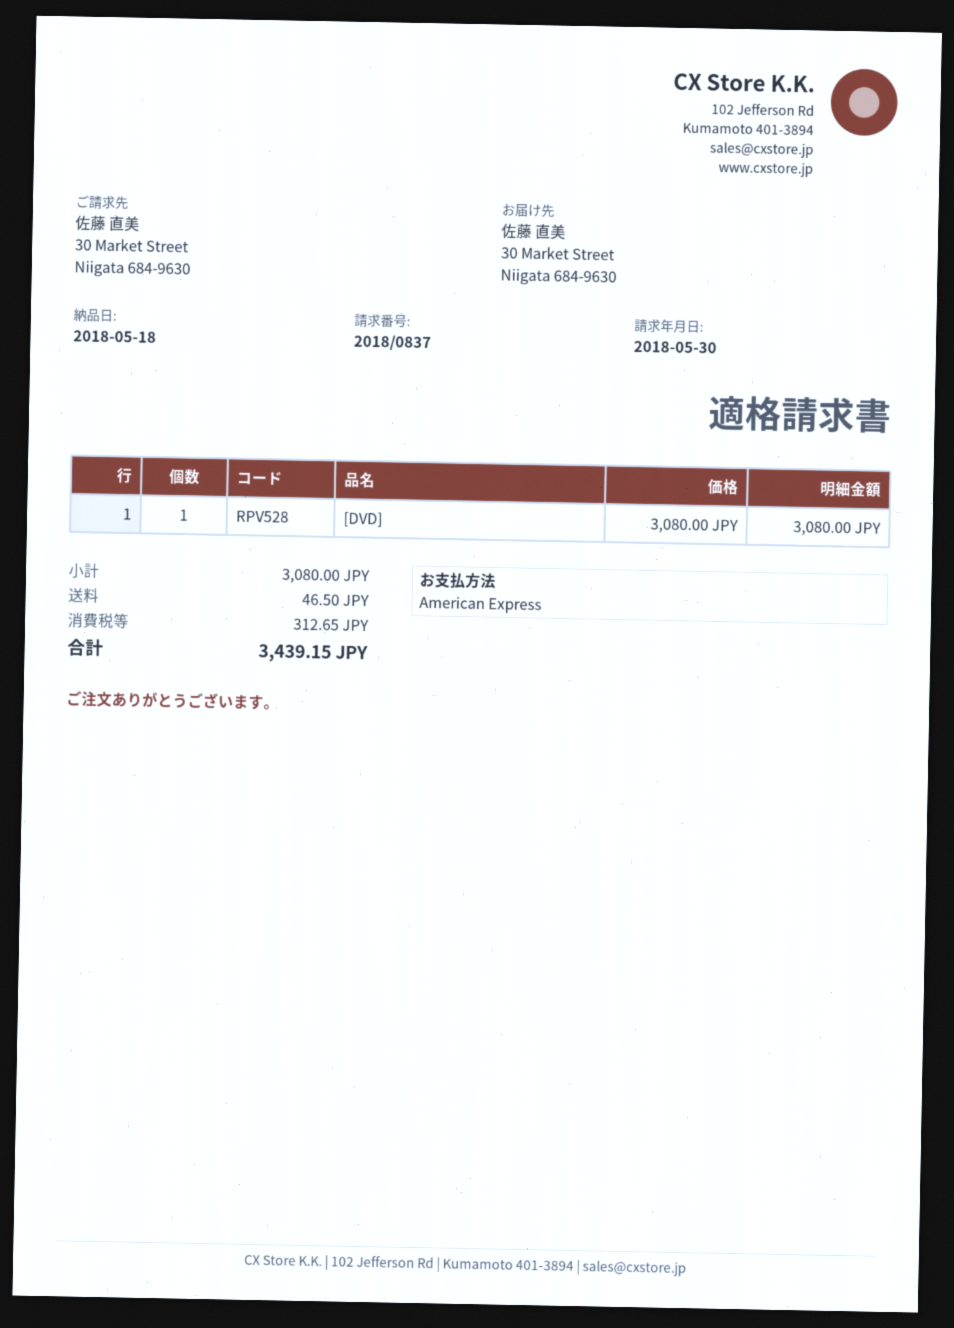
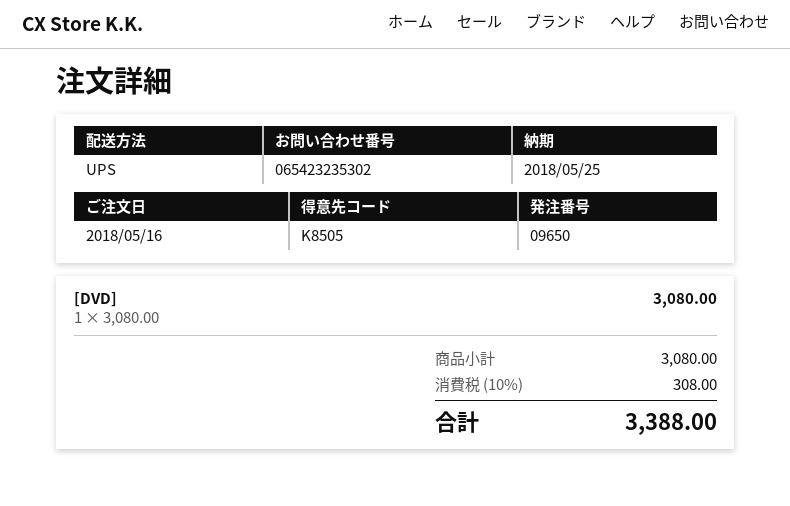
delivery date: 2018-05-18 -> 2018-05-25
shipping: 46.50 -> none
tax: 312.65 -> 308.00
total: 3439.15 -> 3388.00

